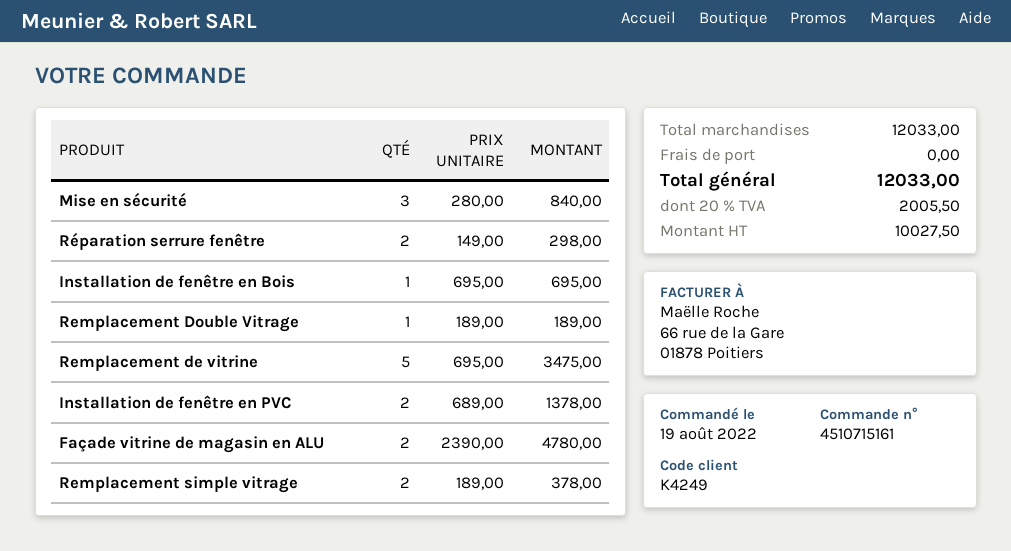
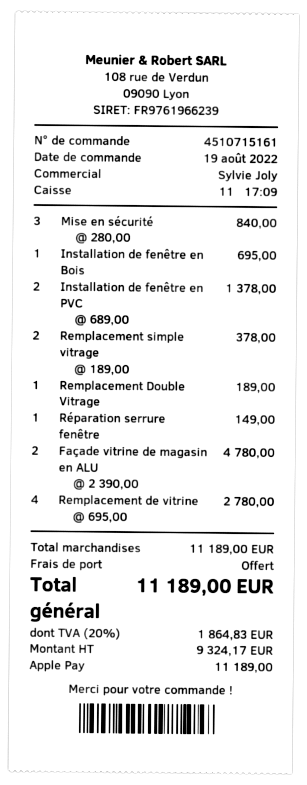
Réparation serrure fenêtre: 2 x 149.00 = 298.00 -> 1 x 149.00 = 149.00
Remplacement de vitrine: 5 x 695.00 = 3475.00 -> 4 x 695.00 = 2780.00
subtotal: 12033.00 -> 11189.00
net: 10027.50 -> 9324.17
tax: 20% = 2005.50 -> 20% = 1864.83
total: 12033.00 -> 11189.00

